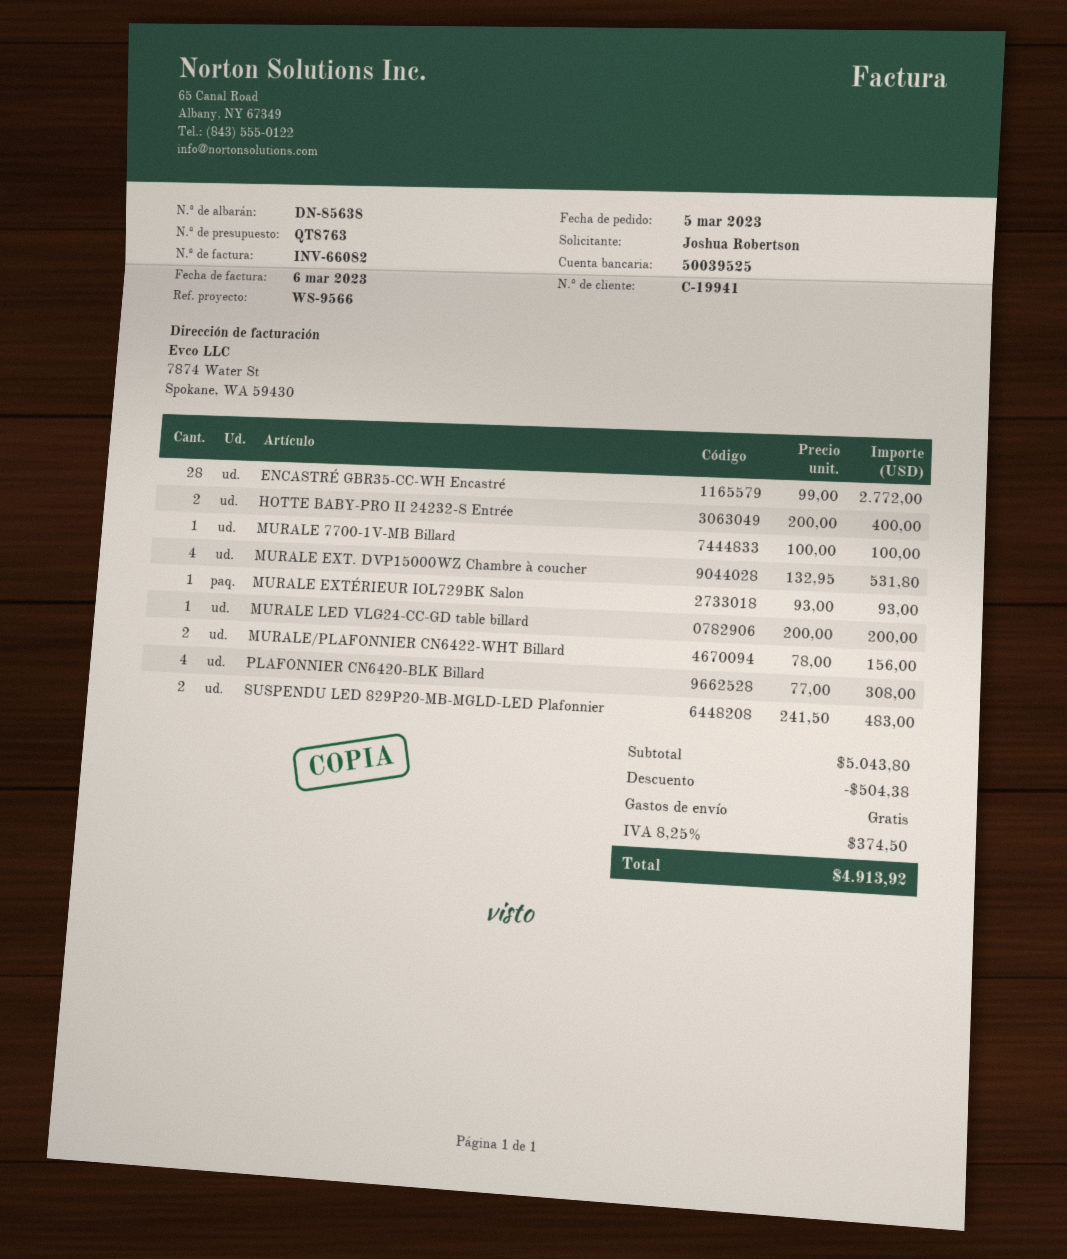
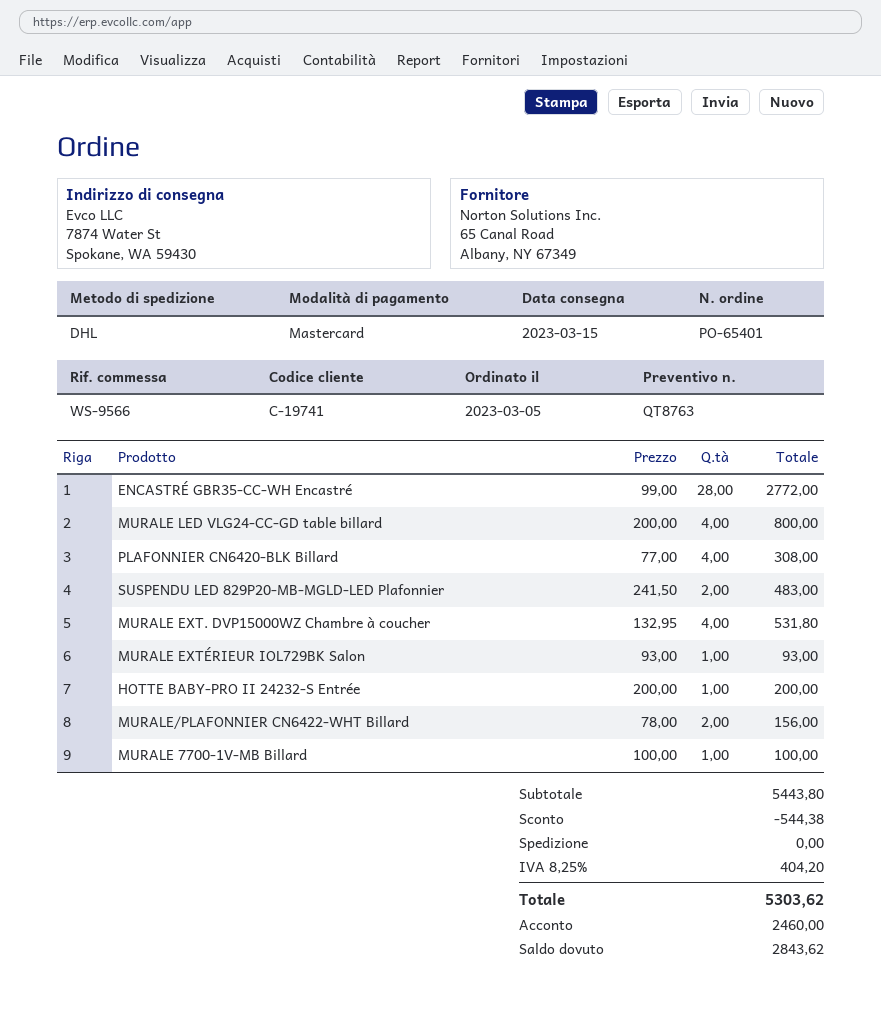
customer number: C-19941 -> C-19741
HOTTE BABY-PRO II 24232-S Entrée: 2 x 200.00 = 400.00 -> 1 x 200.00 = 200.00
MURALE LED VLG24-CC-GD table billard: 1 x 200.00 = 200.00 -> 4 x 200.00 = 800.00
subtotal: 5043.80 -> 5443.80
discount: 504.38 -> 544.38
tax: 8.25% = 374.50 -> 8.25% = 404.20
total: 4913.92 -> 5303.62

